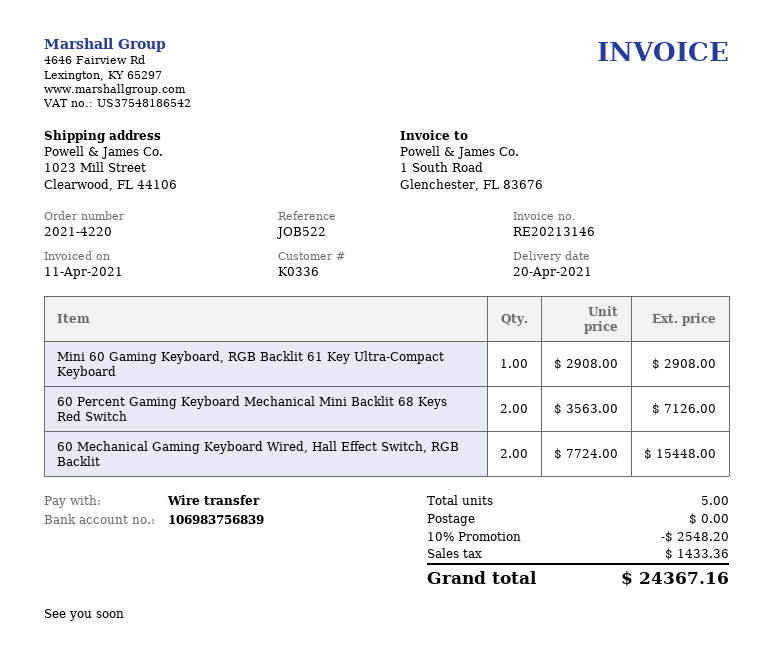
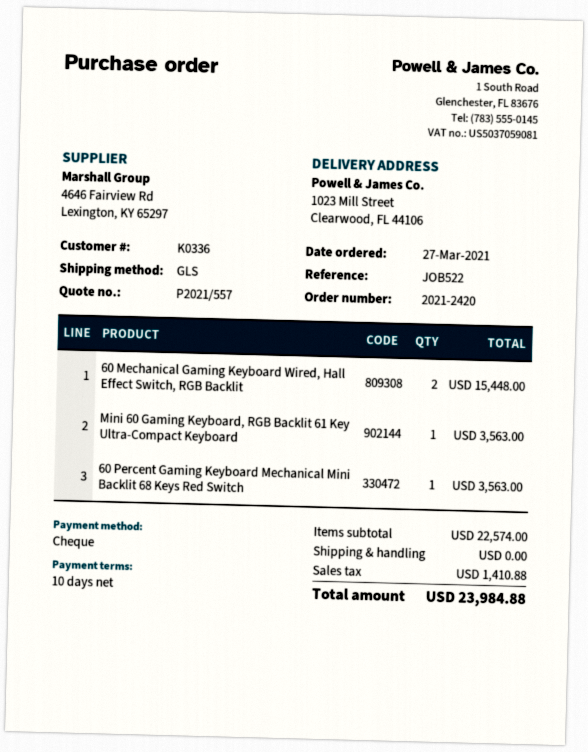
order number: 2021-4220 -> 2021-2420
payment method: bank transfer -> cheque
Mini 60 Gaming Keyboard, RGB Backlit 61 Key Ultra-Compact Keyboard: 1 for 2908.00 -> 1 for 3563.00
60 Percent Gaming Keyboard Mechanical Mini Backlit 68 Keys Red Switch: 2 for 7126.00 -> 1 for 3563.00
discount: 10% = 2548.20 -> none
tax: 1433.36 -> 1410.88
total: 24367.16 -> 23984.88

